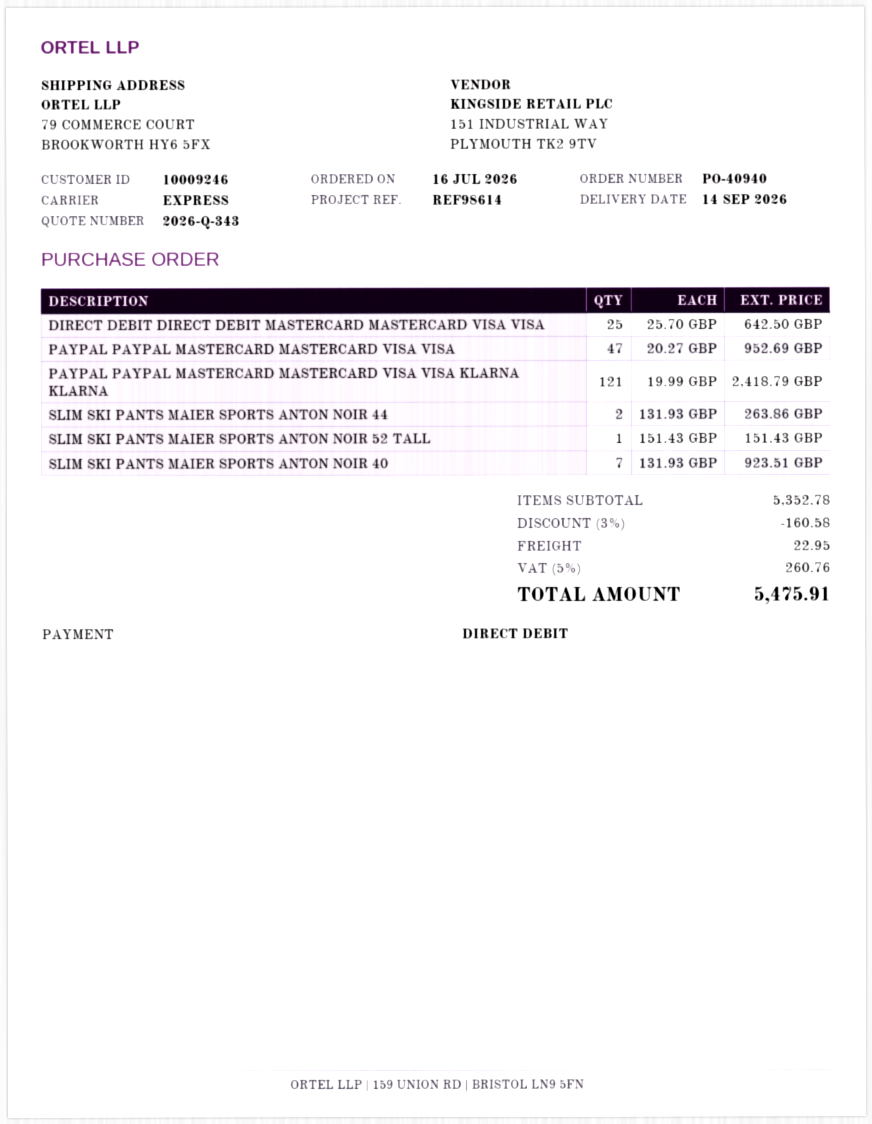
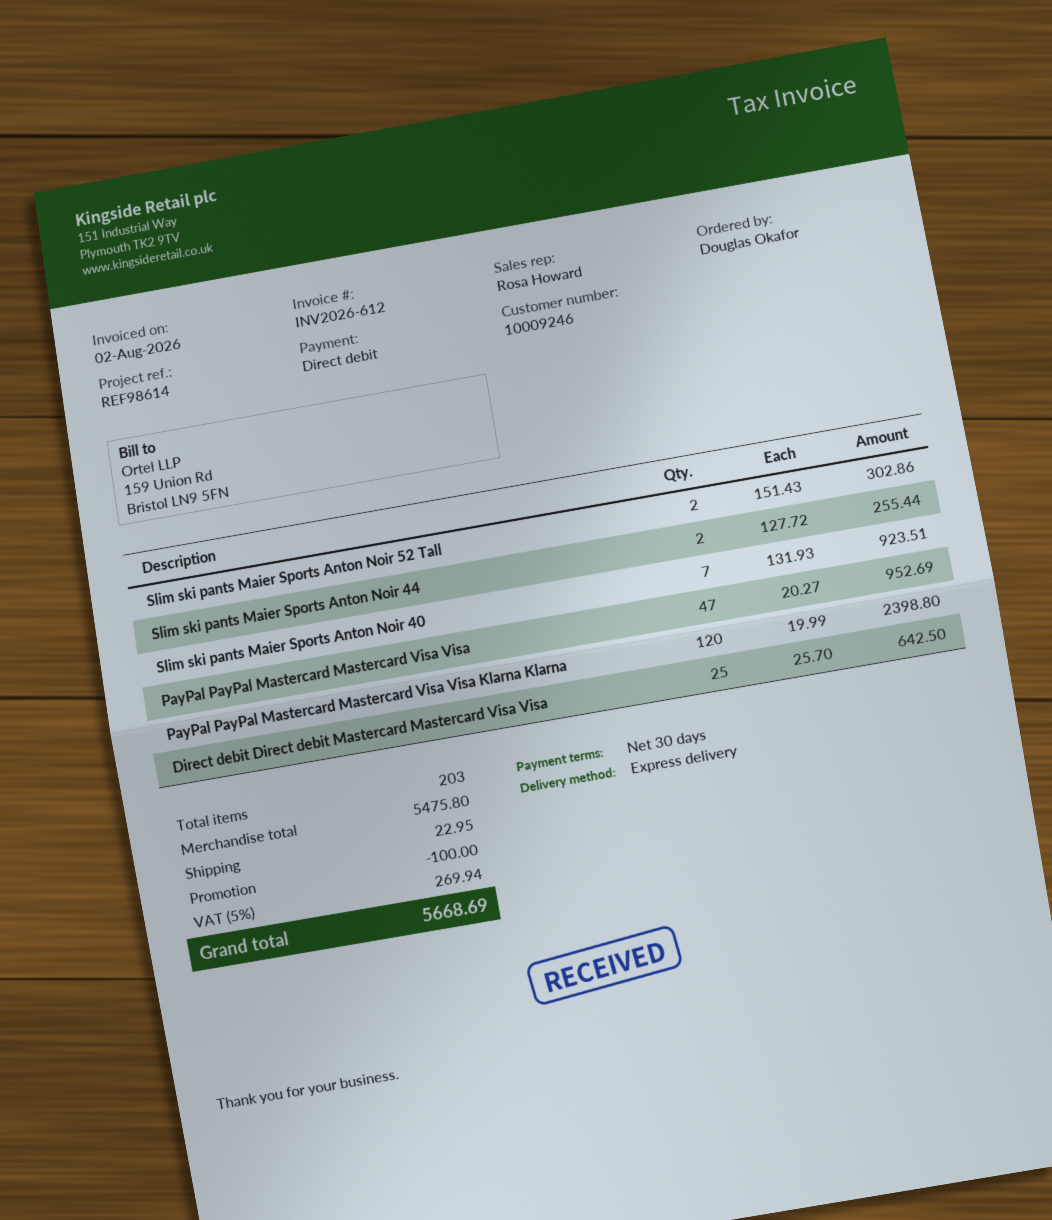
PAYPAL PAYPAL MASTERCARD MASTERCARD VISA VISA KLARNA KLARNA: 121 x 19.99 = 2418.79 -> 120 x 19.99 = 2398.80
SLIM SKI PANTS MAIER SPORTS ANTON NOIR 44: 2 x 131.93 = 263.86 -> 2 x 127.72 = 255.44
SLIM SKI PANTS MAIER SPORTS ANTON NOIR 52 TALL: 1 x 151.43 = 151.43 -> 2 x 151.43 = 302.86
subtotal: 5352.78 -> 5475.80
discount: 160.58 -> 100.00
tax: 5% = 260.76 -> 5% = 269.94
total: 5475.91 -> 5668.69

